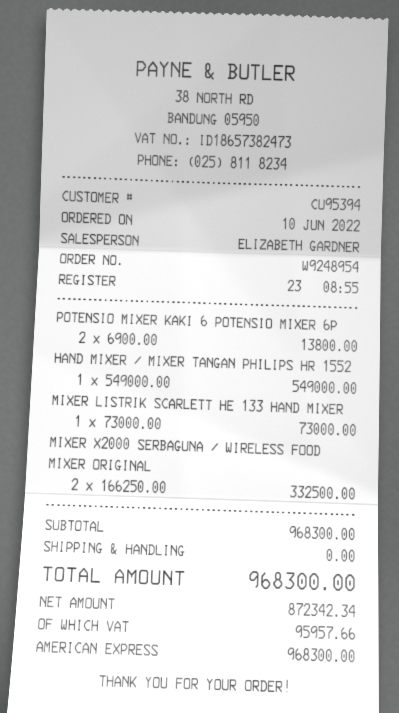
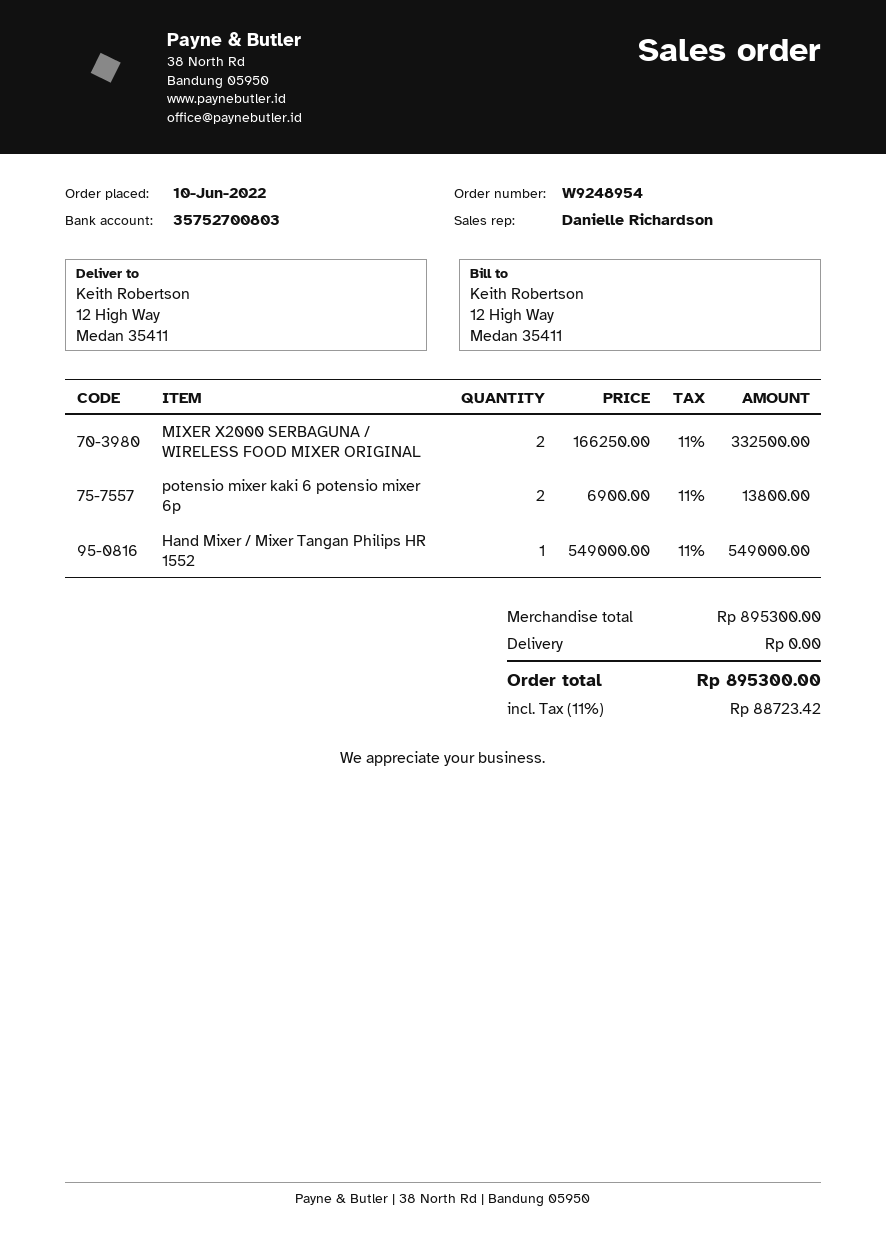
sales rep: ELIZABETH GARDNER -> Danielle Richardson
MIXER LISTRIK SCARLETT HE 133 HAND MIXER: 1 x 73000.00 = 73000.00 -> none
subtotal: 968300.00 -> 895300.00
tax: 95957.66 -> 88723.42
total: 968300.00 -> 895300.00

